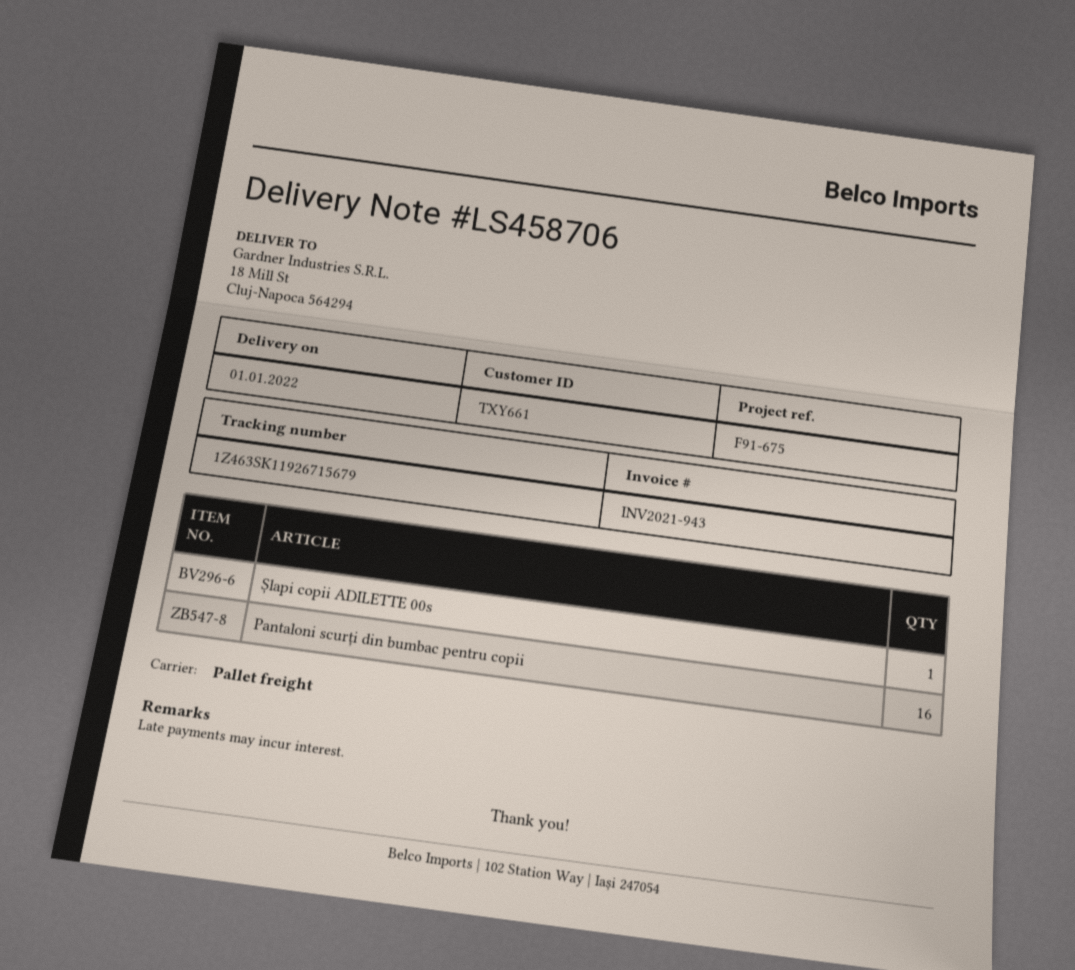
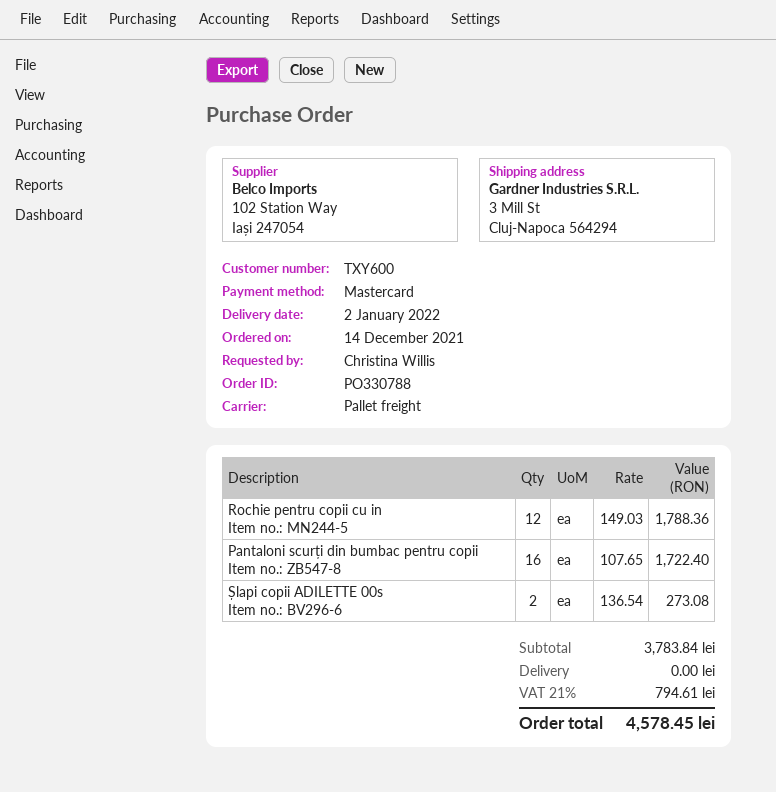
delivery date: 2022-01-01 -> 2022-01-02
customer number: TXY661 -> TXY600
ship to: 18 Mill St, Cluj-Napoca 564294 -> 3 Mill St, Cluj-Napoca 564294
Șlapi copii ADILETTE 00s: 1 -> 2
Rochie pentru copii cu in: none -> 12

